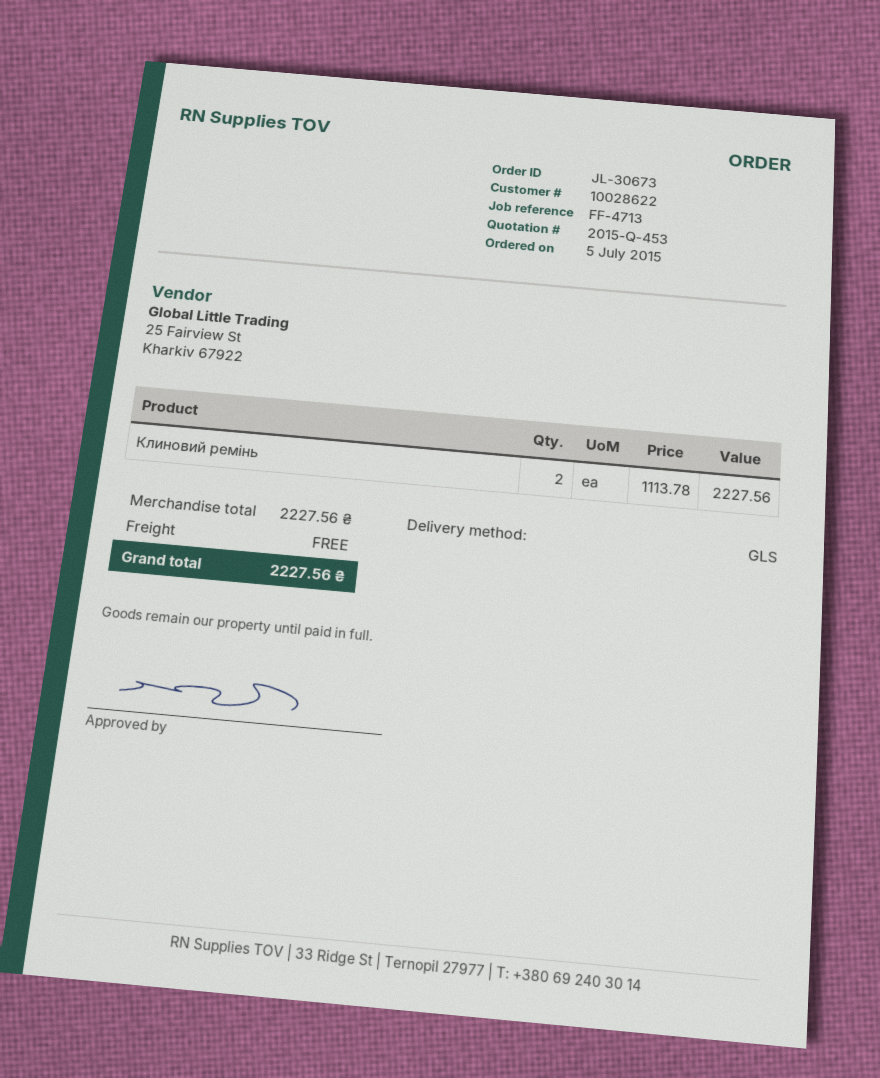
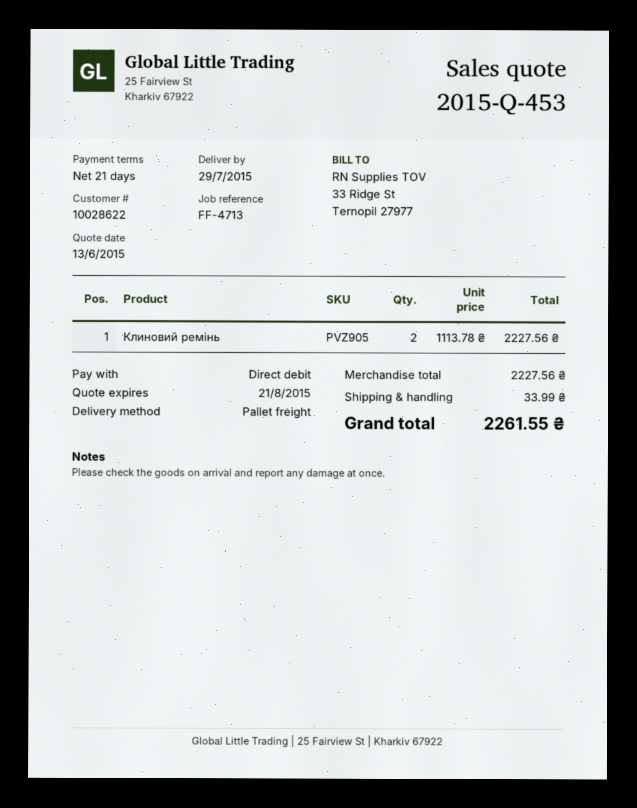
shipping method: GLS -> pallet freight
shipping: 0.00 -> 33.99
total: 2227.56 -> 2261.55

